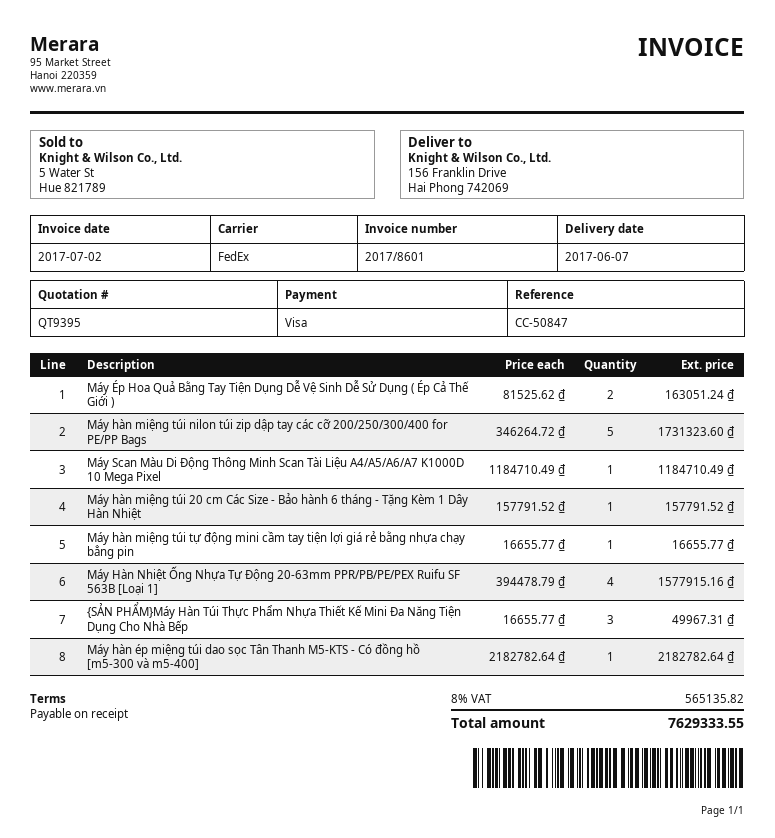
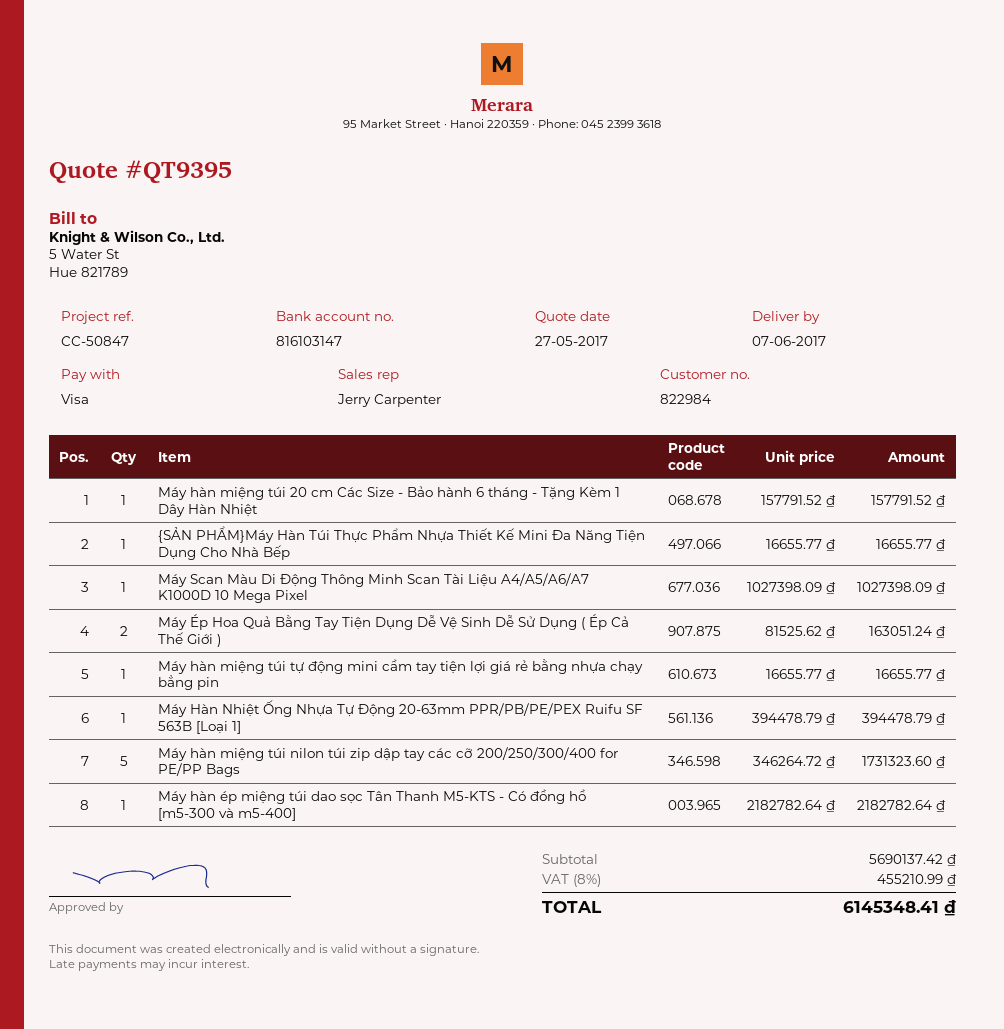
Máy Scan Màu Di Động Thông Minh Scan Tài Liệu A4/A5/A6/A7 K1000D 10 Mega Pixel: 1 x 1184710.49 = 1184710.49 -> 1 x 1027398.09 = 1027398.09
Máy Hàn Nhiệt Ống Nhựa Tự Động 20-63mm PPR/PB/PE/PEX Ruifu SF 563B [Loại 1]: 4 x 394478.79 = 1577915.16 -> 1 x 394478.79 = 394478.79
{SẢN PHẨM}Máy Hàn Túi Thực Phẩm Nhựa Thiết Kế Mini Đa Năng Tiện Dụng Cho Nhà Bếp: 3 x 16655.77 = 49967.31 -> 1 x 16655.77 = 16655.77
tax: 8% = 565135.82 -> 8% = 455210.99
total: 7629333.55 -> 6145348.41

